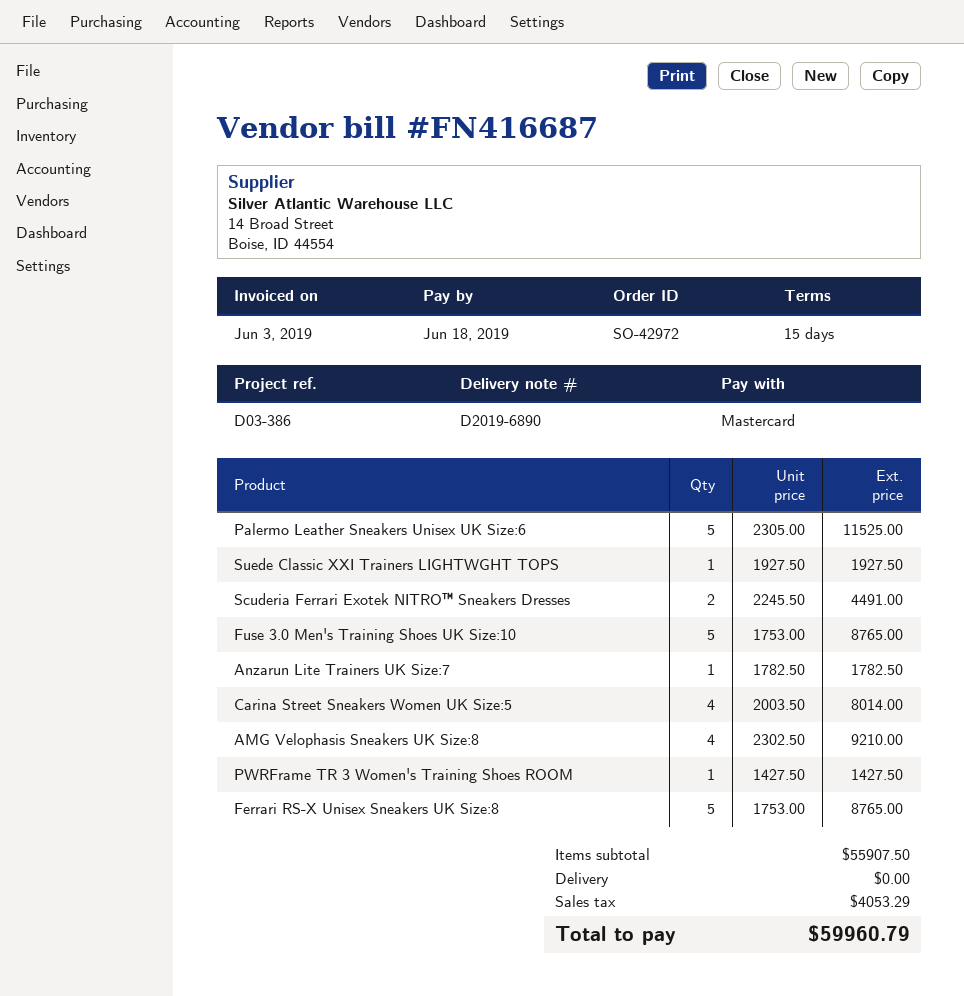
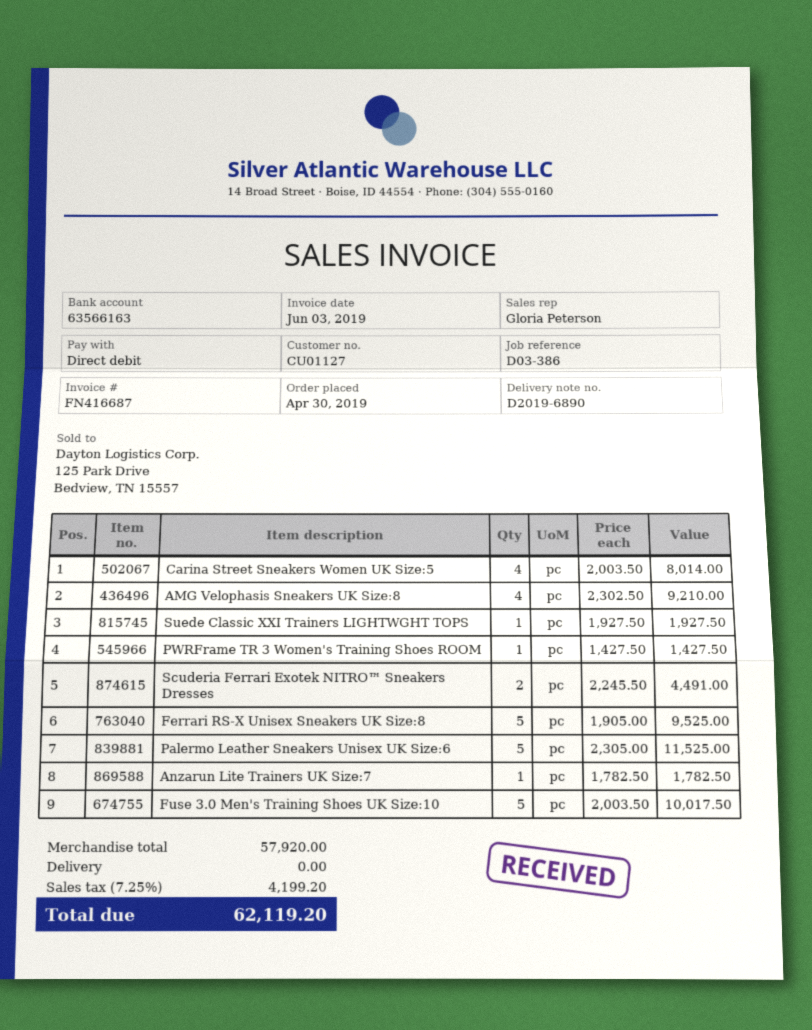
payment method: Mastercard -> direct debit
Fuse 3.0 Men's Training Shoes UK Size:10: 5 x 1753.00 = 8765.00 -> 5 x 2003.50 = 10017.50
Ferrari RS-X Unisex Sneakers UK Size:8: 5 x 1753.00 = 8765.00 -> 5 x 1905.00 = 9525.00
subtotal: 55907.50 -> 57920.00
tax: 4053.29 -> 4199.20
total: 59960.79 -> 62119.20

